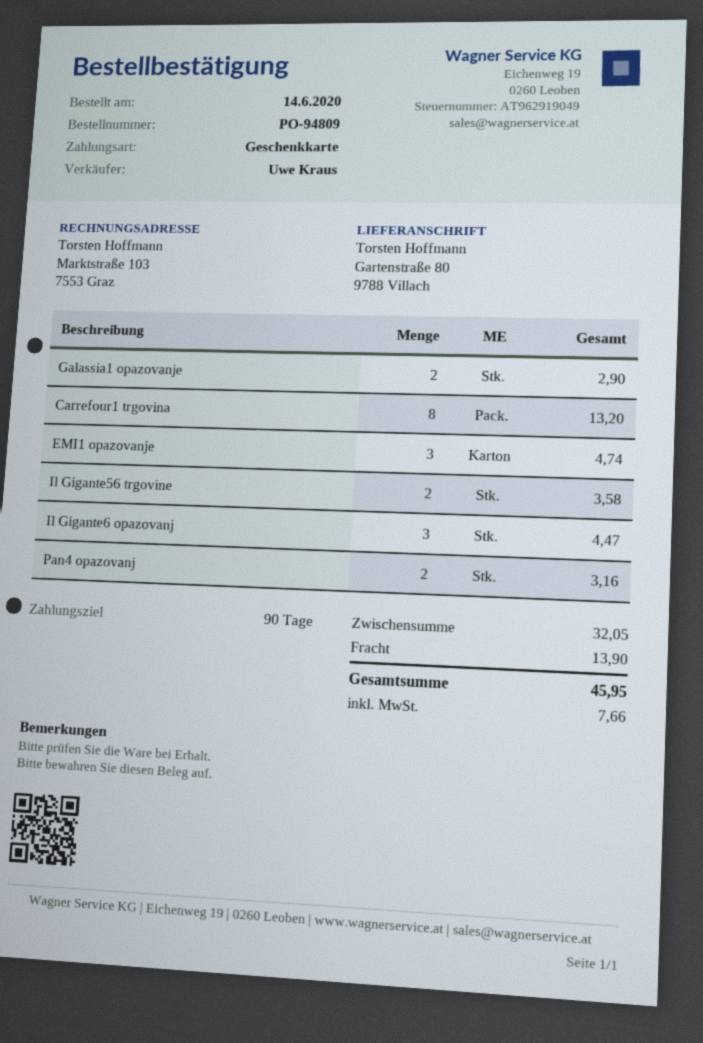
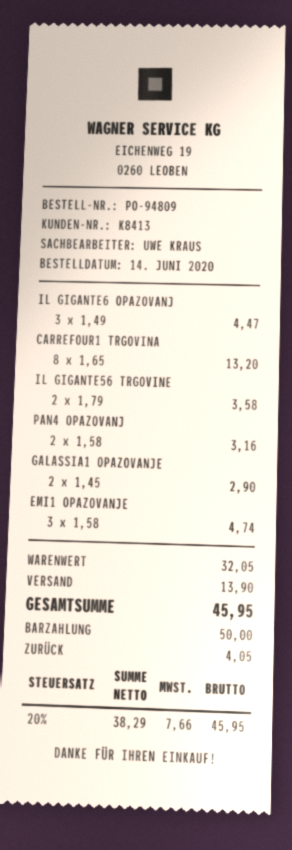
payment method: gift card -> cash

